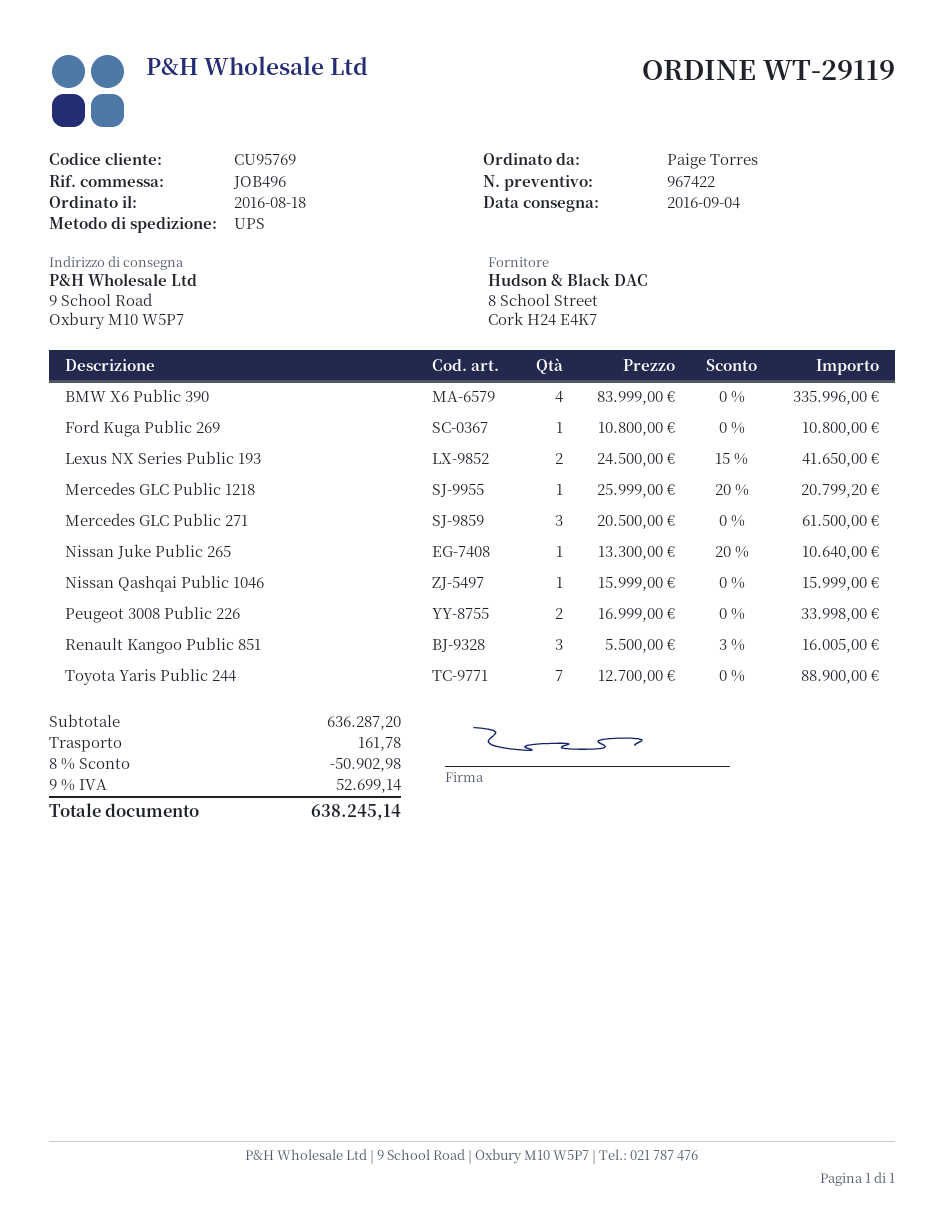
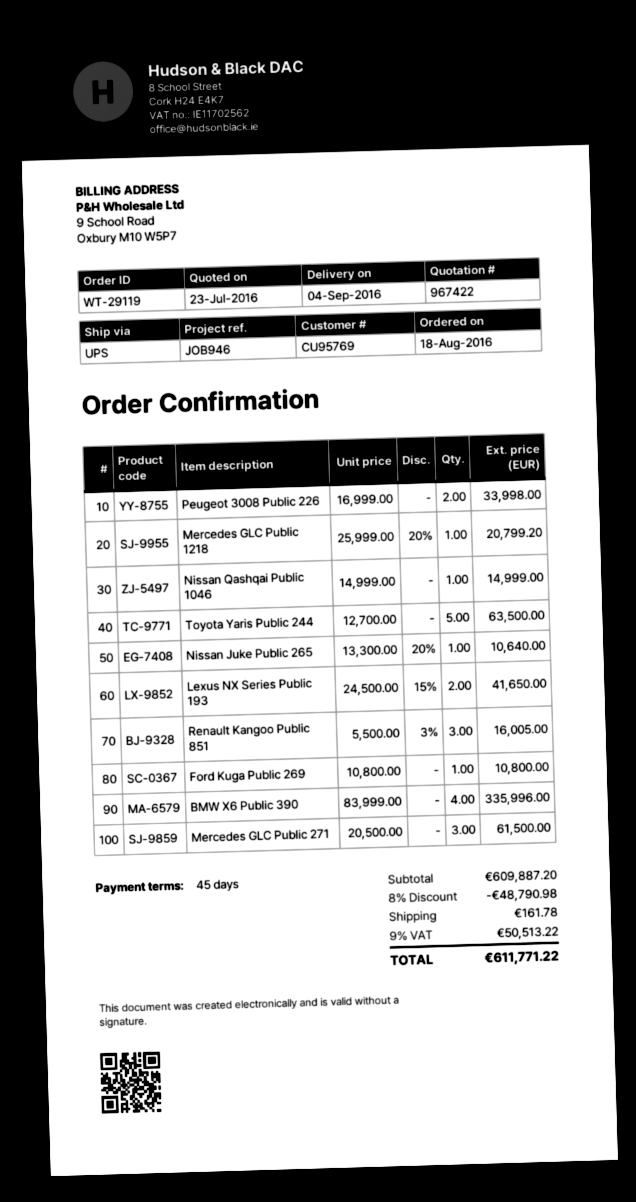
reference: JOB496 -> JOB946
Nissan Qashqai Public 1046: 1 x 15999.00 = 15999.00 -> 1 x 14999.00 = 14999.00
Toyota Yaris Public 244: 7 x 12700.00 = 88900.00 -> 5 x 12700.00 = 63500.00
subtotal: 636287.20 -> 609887.20
discount: 8% = 50902.98 -> 8% = 48790.98
tax: 9% = 52699.14 -> 9% = 50513.22
total: 638245.14 -> 611771.22

